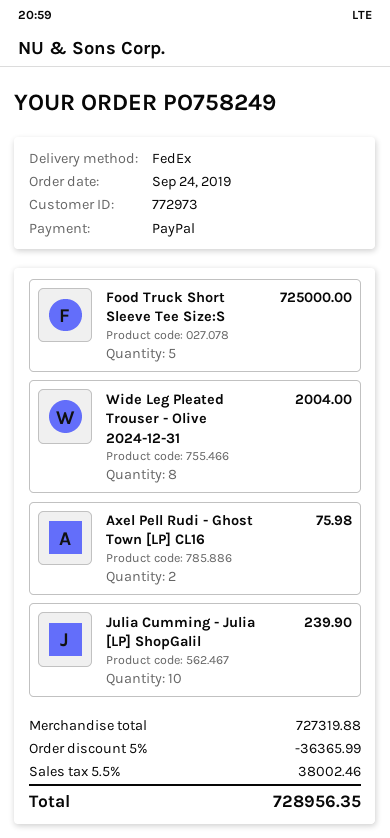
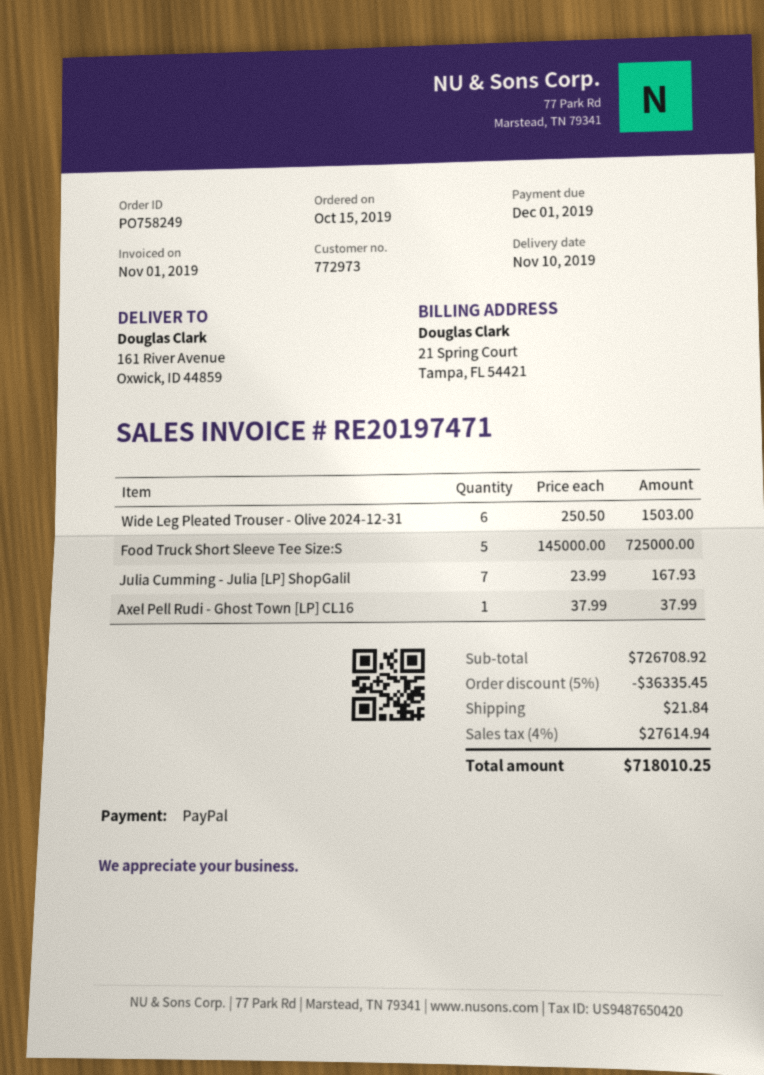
order date: 2019-09-24 -> 2019-10-15
Wide Leg Pleated Trouser - Olive 2024-12-31: 8 for 2004.00 -> 6 for 1503.00
Axel Pell Rudi - Ghost Town [LP] CL16: 2 for 75.98 -> 1 for 37.99
Julia Cumming - Julia [LP] ShopGalil: 10 for 239.90 -> 7 for 167.93
subtotal: 727319.88 -> 726708.92
discount: 5% = 36365.99 -> 5% = 36335.45
shipping: none -> 21.84
tax: 5.5% = 38002.46 -> 4% = 27614.94
total: 728956.35 -> 718010.25

